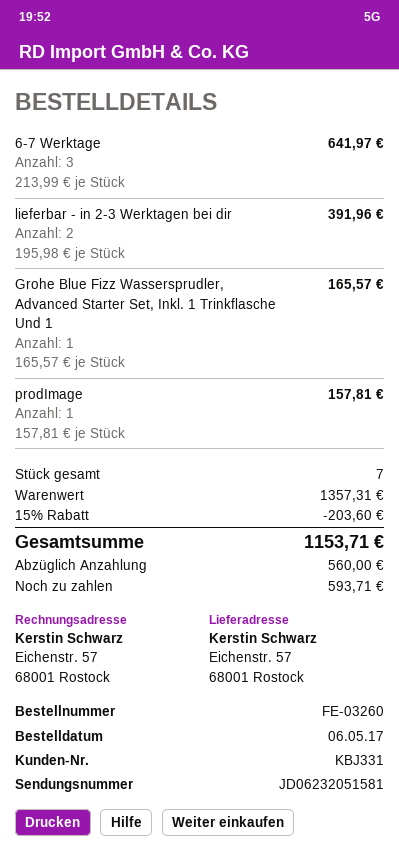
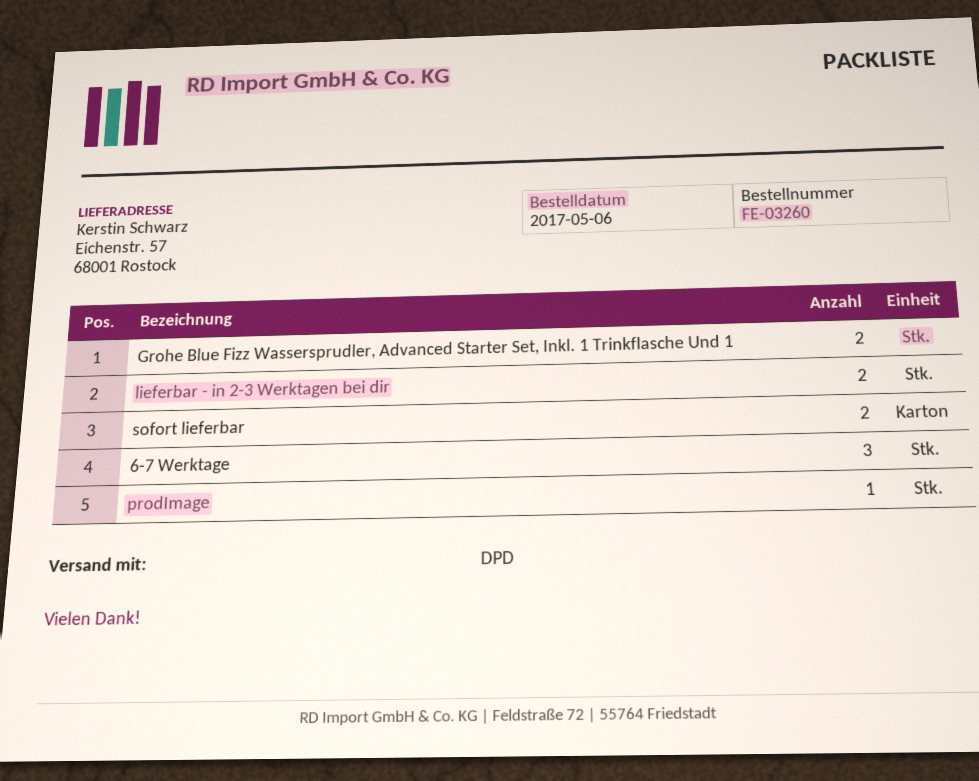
Grohe Blue Fizz Wassersprudler, Advanced Starter Set, Inkl. 1 Trinkflasche Und 1: 1 -> 2
sofort lieferbar: none -> 2

